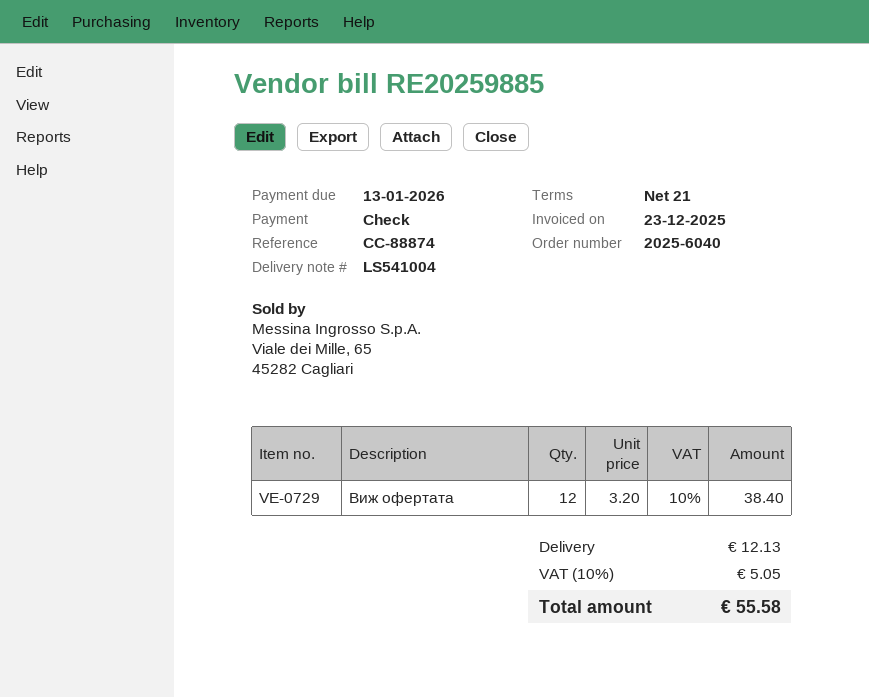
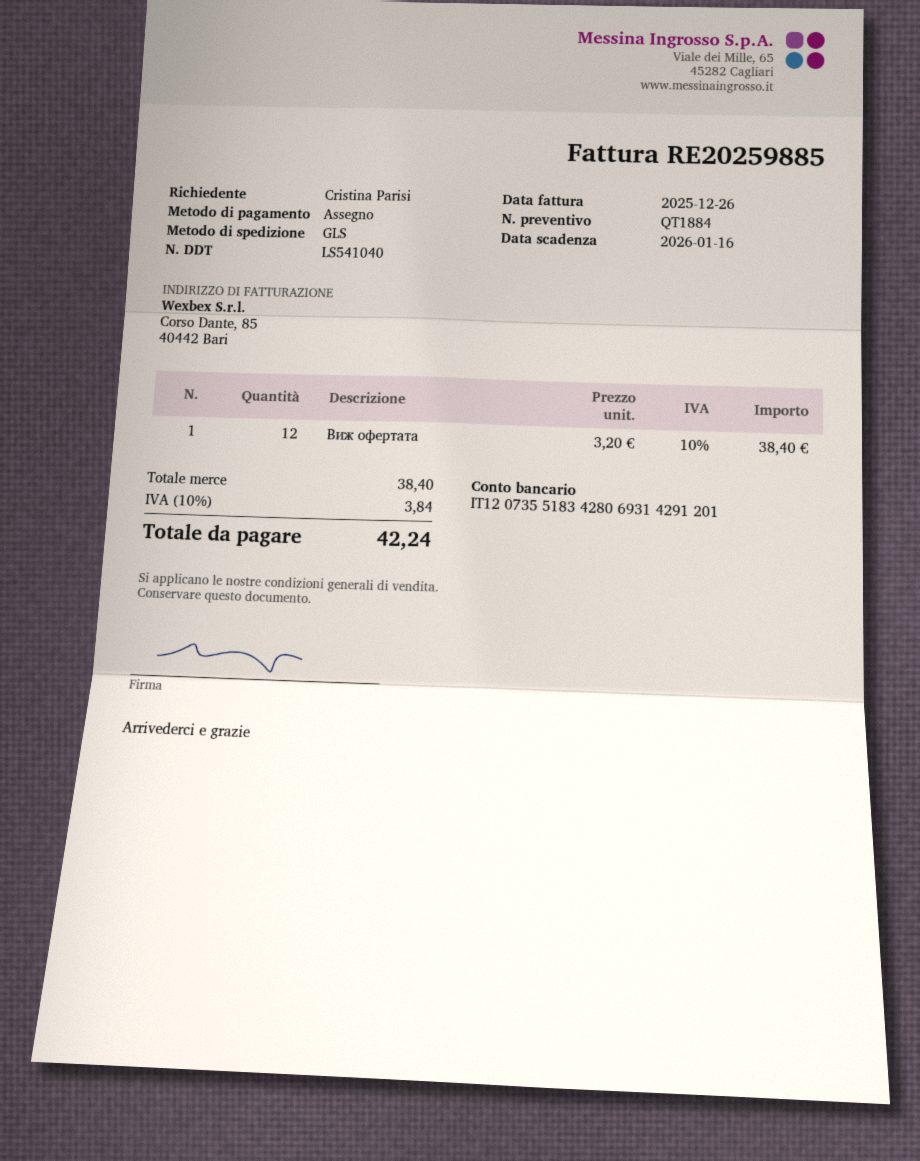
delivery note number: LS541004 -> LS541040
invoice date: 2025-12-23 -> 2025-12-26
due date: 2026-01-13 -> 2026-01-16
shipping: 12.13 -> none
tax: 10% = 5.05 -> 10% = 3.84
total: 55.58 -> 42.24

